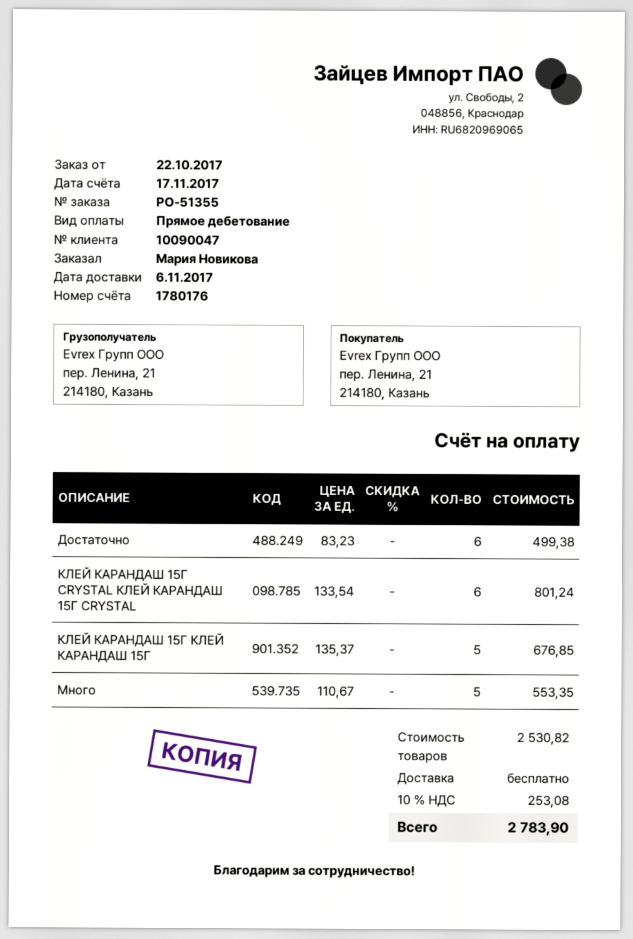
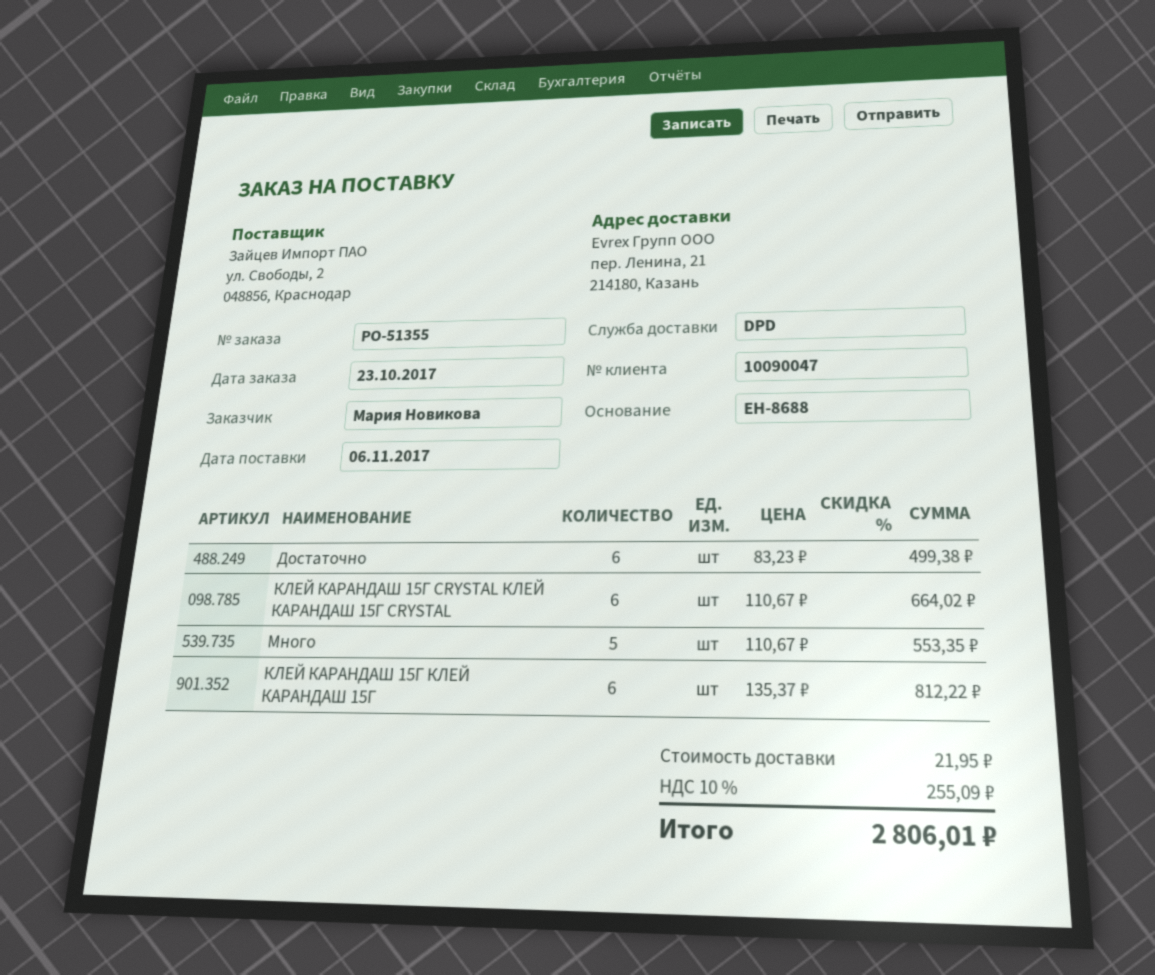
order date: 2017-10-22 -> 2017-10-23
КЛЕЙ КАРАНДАШ 15Г CRYSTAL КЛЕЙ КАРАНДАШ 15Г CRYSTAL: 6 x 133.54 = 801.24 -> 6 x 110.67 = 664.02
КЛЕЙ КАРАНДАШ 15Г КЛЕЙ КАРАНДАШ 15Г: 5 x 135.37 = 676.85 -> 6 x 135.37 = 812.22
shipping: 0.00 -> 21.95
tax: 10% = 253.08 -> 10% = 255.09
total: 2783.90 -> 2806.01

